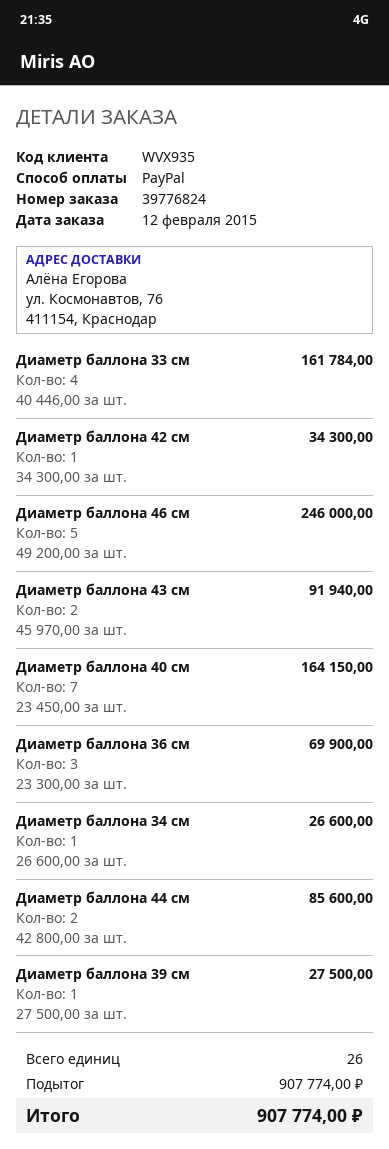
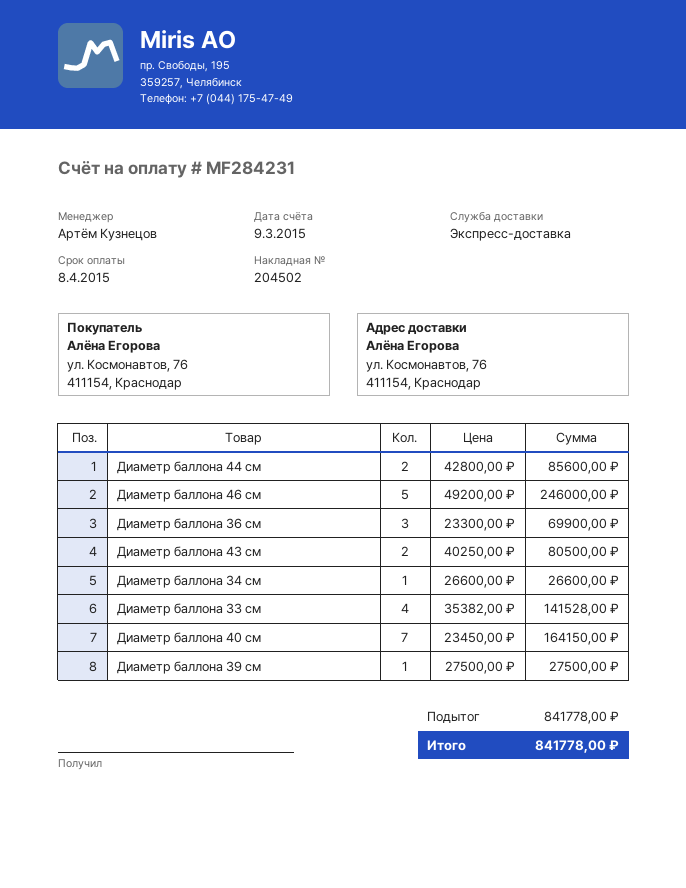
Диаметр баллона 33 см: 4 x 40446.00 = 161784.00 -> 4 x 35382.00 = 141528.00
Диаметр баллона 42 см: 1 x 34300.00 = 34300.00 -> none
Диаметр баллона 43 см: 2 x 45970.00 = 91940.00 -> 2 x 40250.00 = 80500.00
subtotal: 907774.00 -> 841778.00
total: 907774.00 -> 841778.00

